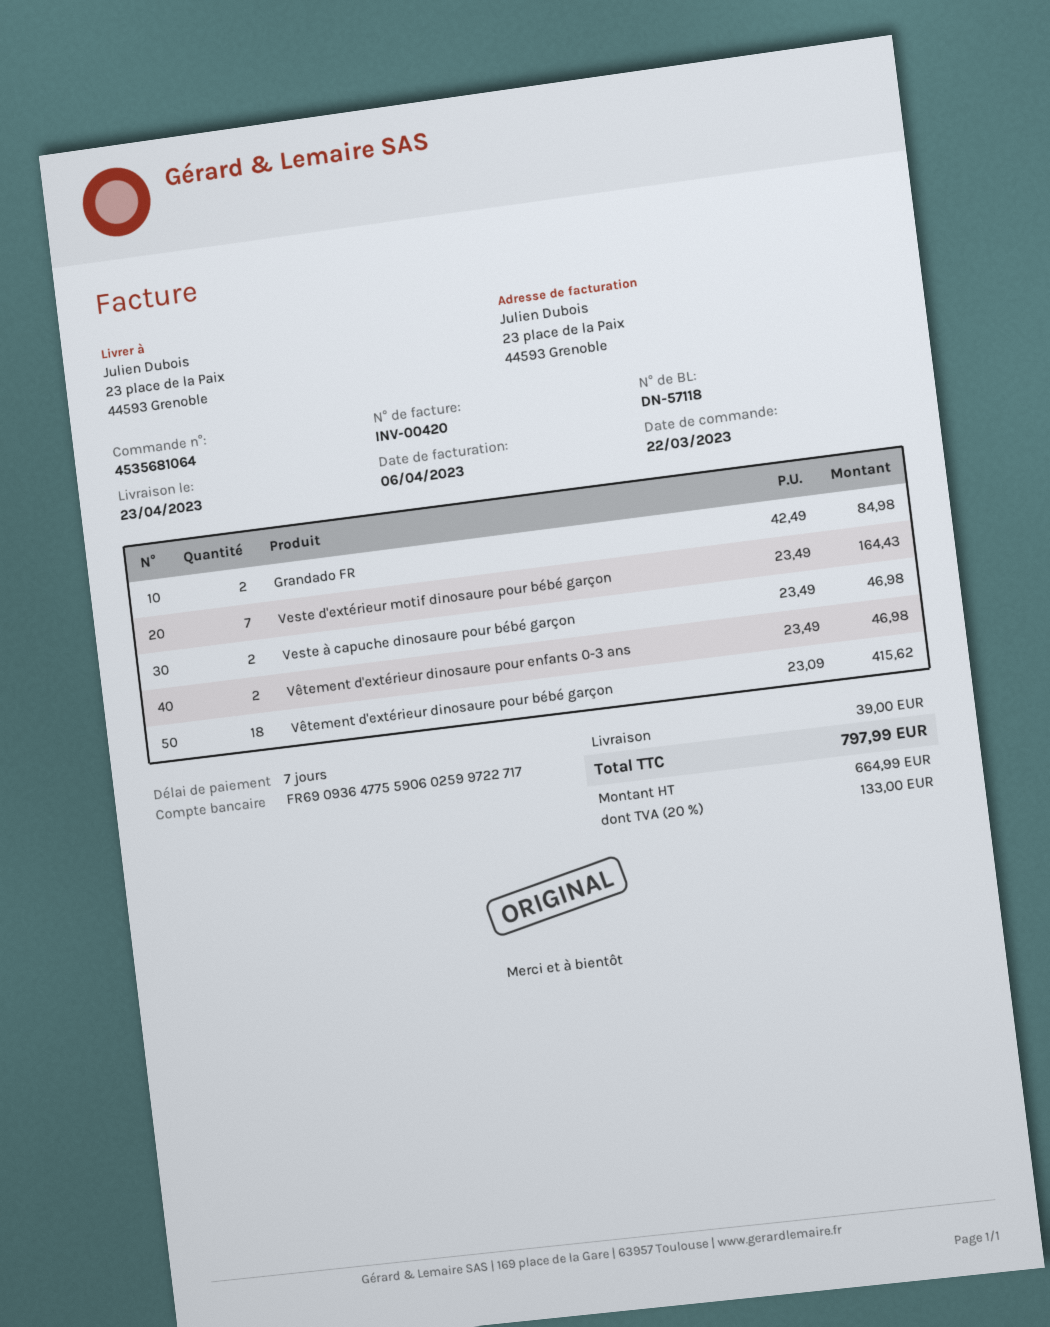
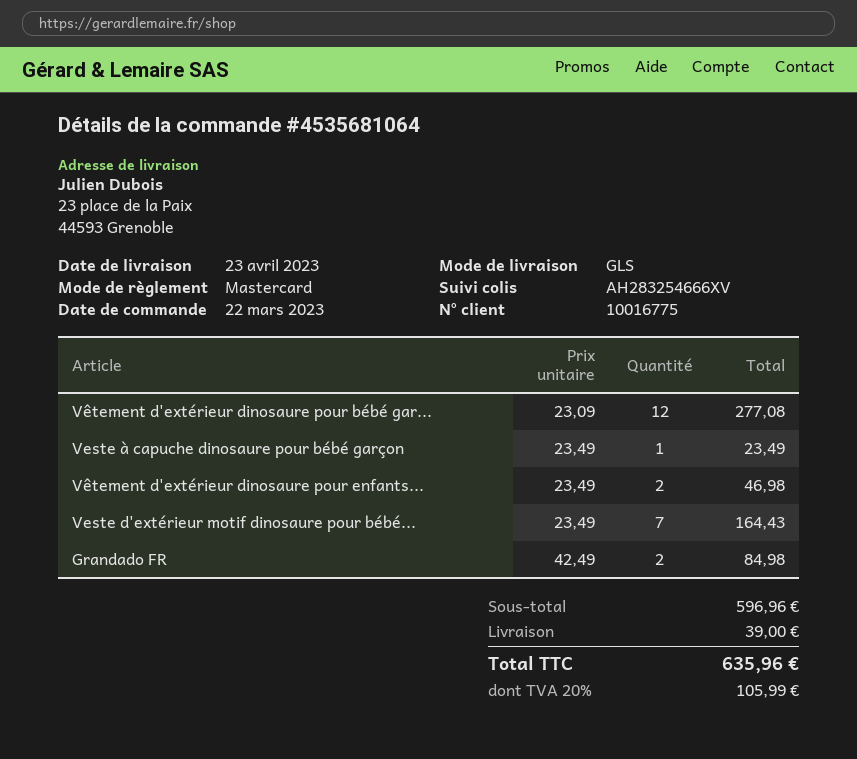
Veste à capuche dinosaure pour bébé garçon: 2 x 23.49 = 46.98 -> 1 x 23.49 = 23.49
Vêtement d'extérieur dinosaure pour bébé garçon: 18 x 23.09 = 415.62 -> 12 x 23.09 = 277.08
tax: 20% = 133.00 -> 20% = 105.99
total: 797.99 -> 635.96

